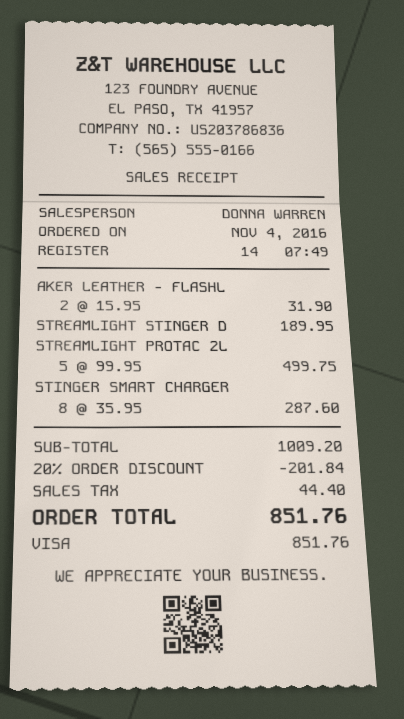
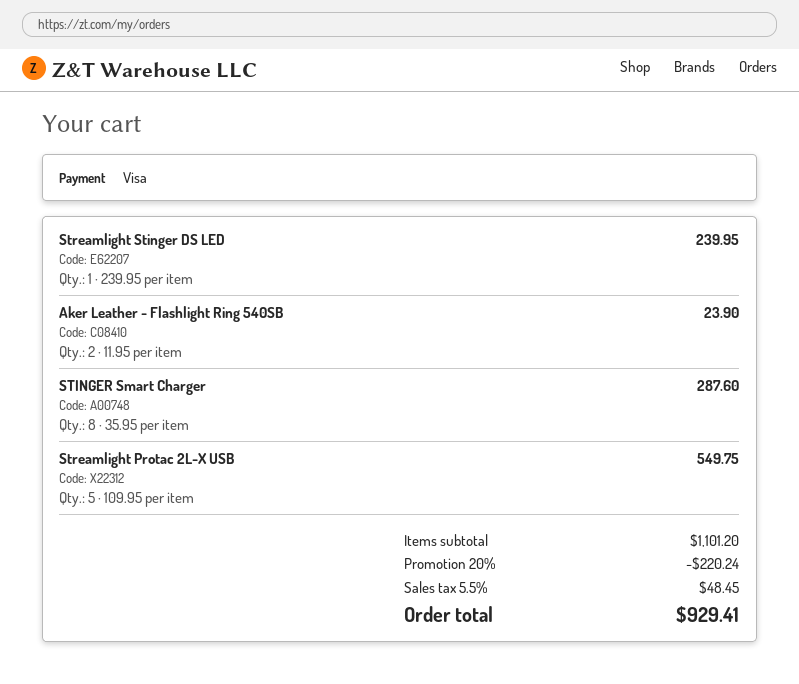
AKER LEATHER - FLASHL: 2 x 15.95 = 31.90 -> 2 x 11.95 = 23.90
STREAMLIGHT STINGER D: 1 x 189.95 = 189.95 -> 1 x 239.95 = 239.95
STREAMLIGHT PROTAC 2L: 5 x 99.95 = 499.75 -> 5 x 109.95 = 549.75
subtotal: 1009.20 -> 1101.20
discount: 20% = 201.84 -> 20% = 220.24
tax: 44.40 -> 48.45
total: 851.76 -> 929.41

